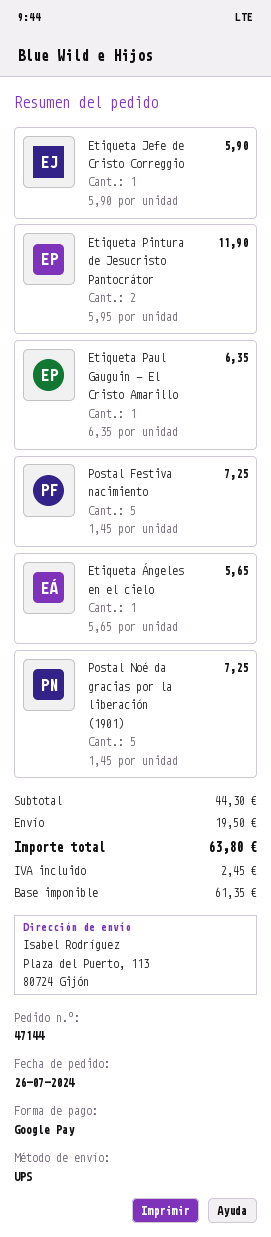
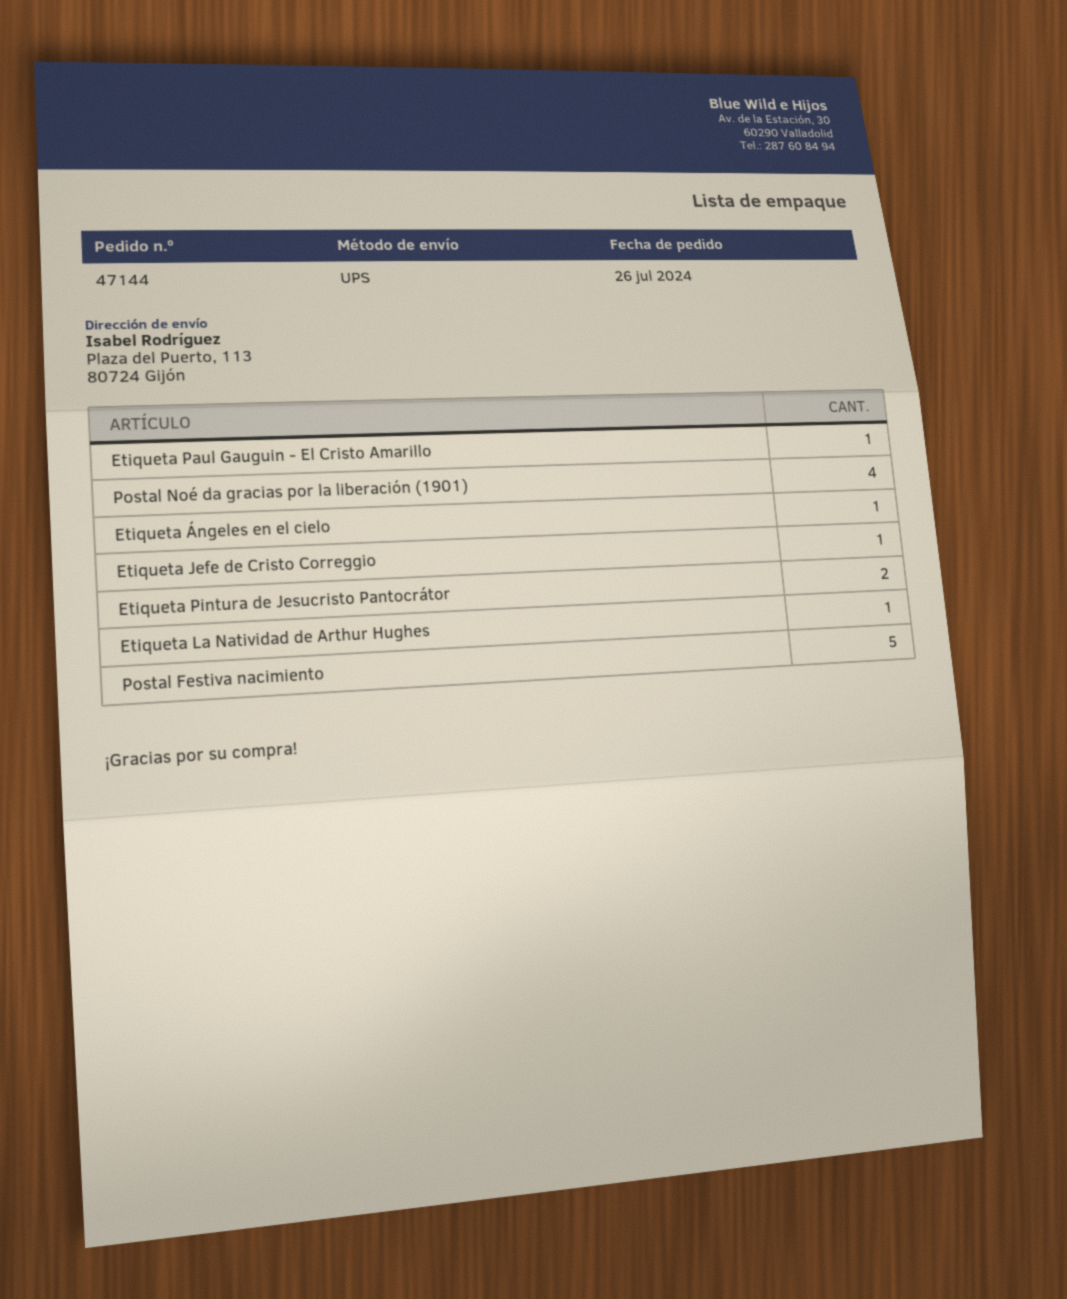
Postal Noé da gracias por la liberación (1901): 5 -> 4
Etiqueta La Natividad de Arthur Hughes: none -> 1

